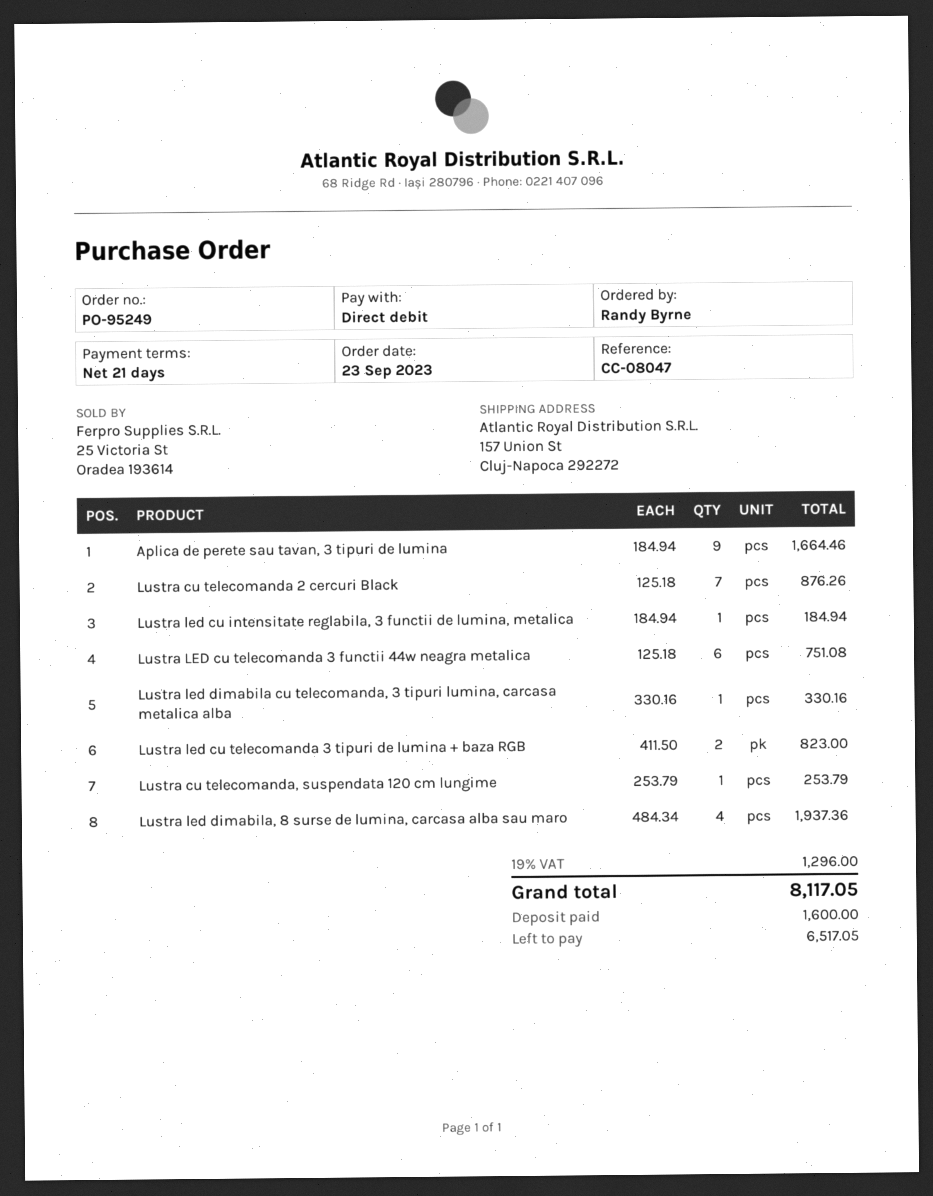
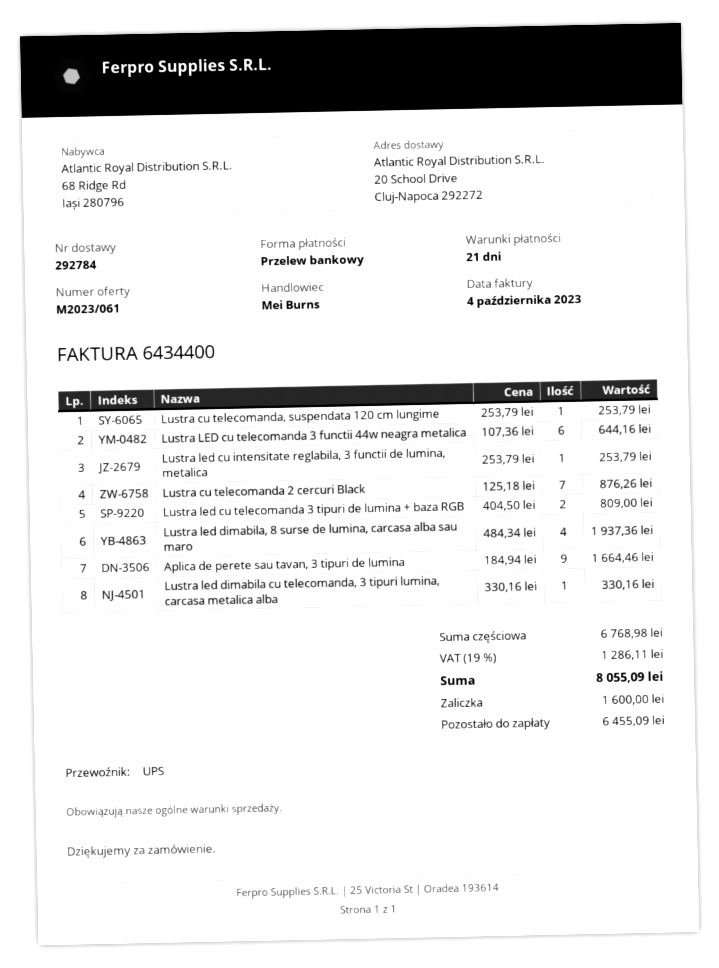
payment method: direct debit -> bank transfer
ship to: 157 Union St, Cluj-Napoca 292272 -> 20 School Drive, Cluj-Napoca 292272
Lustra led cu intensitate reglabila, 3 functii de lumina, metalica: 1 x 184.94 = 184.94 -> 1 x 253.79 = 253.79
Lustra LED cu telecomanda 3 functii 44w neagra metalica: 6 x 125.18 = 751.08 -> 6 x 107.36 = 644.16
Lustra led cu telecomanda 3 tipuri de lumina + baza RGB: 2 x 411.50 = 823.00 -> 2 x 404.50 = 809.00
tax: 19% = 1296.00 -> 19% = 1286.11
total: 8117.05 -> 8055.09
balance: 6517.05 -> 6455.09

